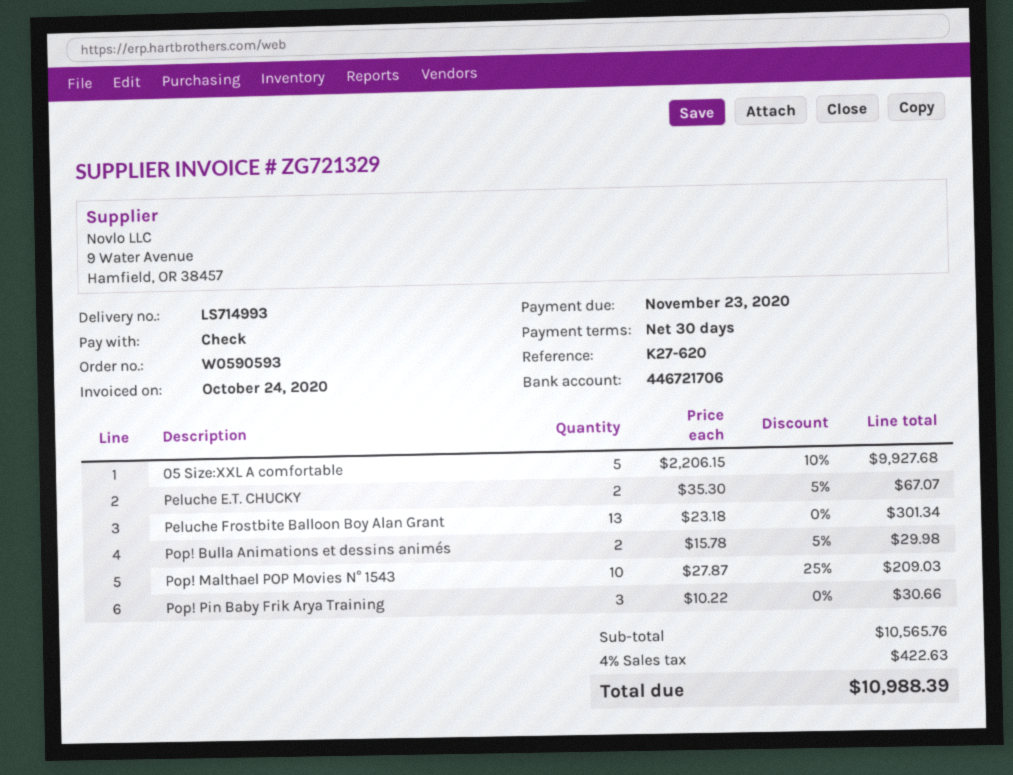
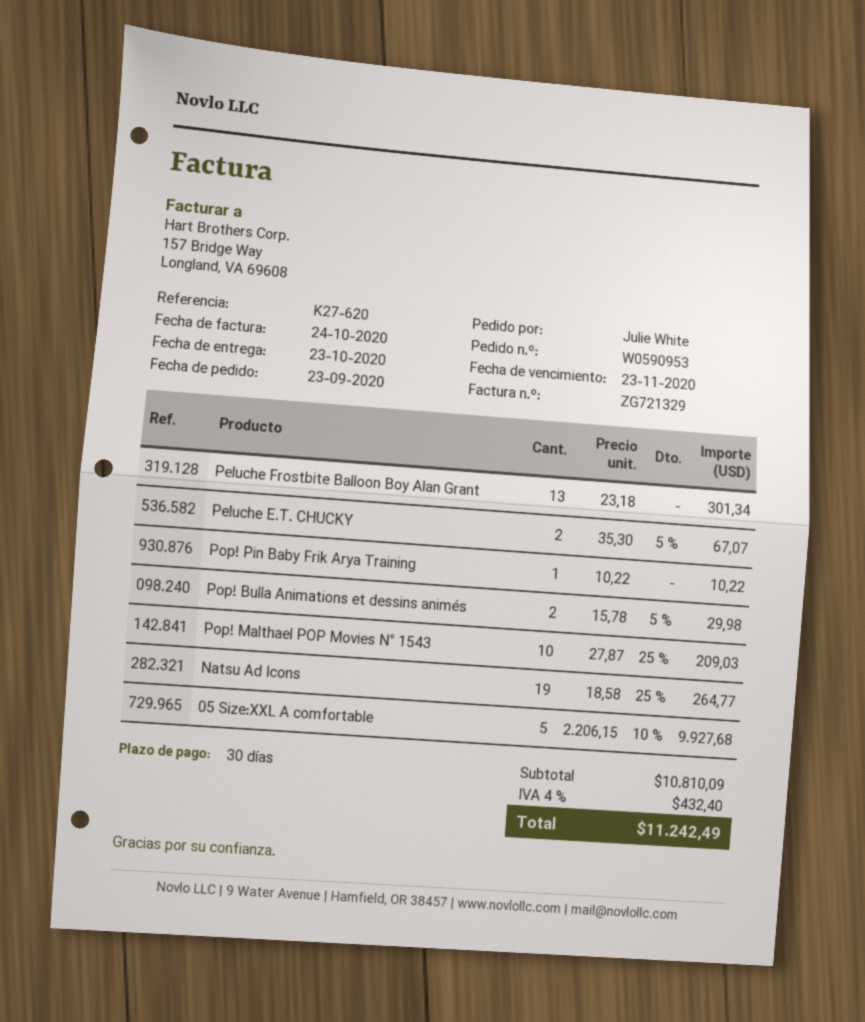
order number: W0590593 -> W0590953
Pop! Pin Baby Frik Arya Training: 3 x 10.22 = 30.66 -> 1 x 10.22 = 10.22
Natsu Ad Icons: none -> 19 x 18.58 - 25% = 264.77
subtotal: 10565.76 -> 10810.09
tax: 4% = 422.63 -> 4% = 432.40
total: 10988.39 -> 11242.49

